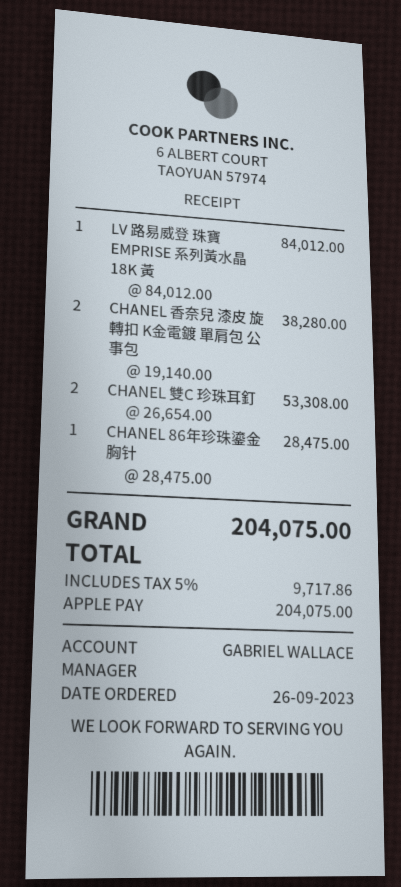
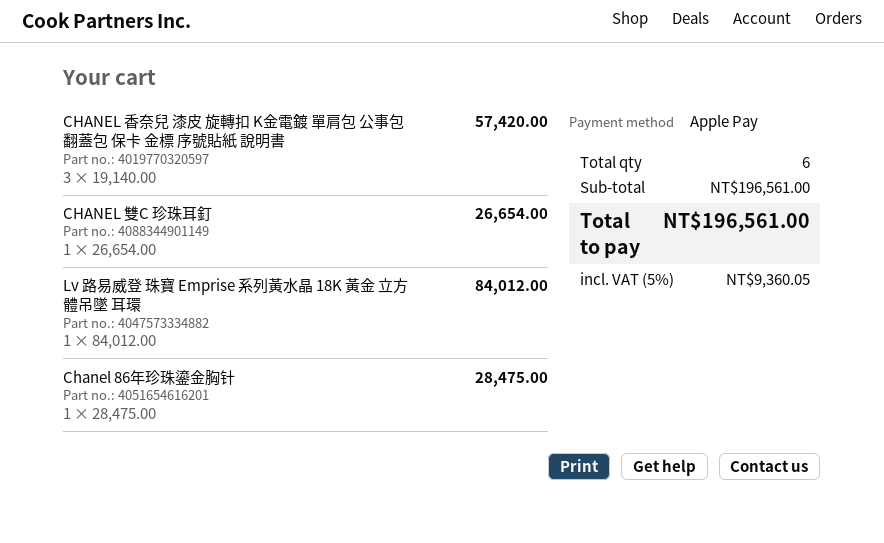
CHANEL 香奈兒 漆皮 旋轉扣 K金電鍍 單肩包 公事包: 2 x 19140.00 = 38280.00 -> 3 x 19140.00 = 57420.00
CHANEL 雙C 珍珠耳釘: 2 x 26654.00 = 53308.00 -> 1 x 26654.00 = 26654.00
tax: 5% = 9717.86 -> 5% = 9360.05
total: 204075.00 -> 196561.00

